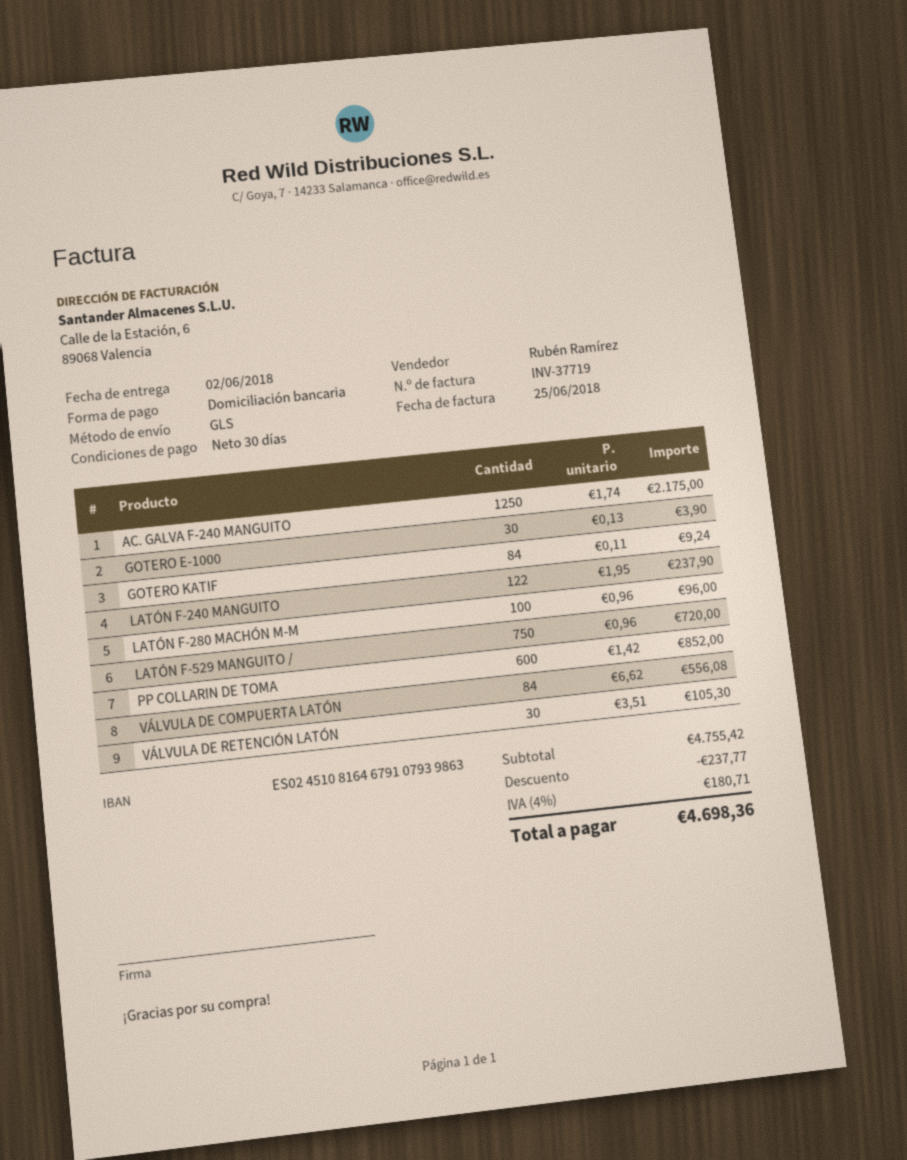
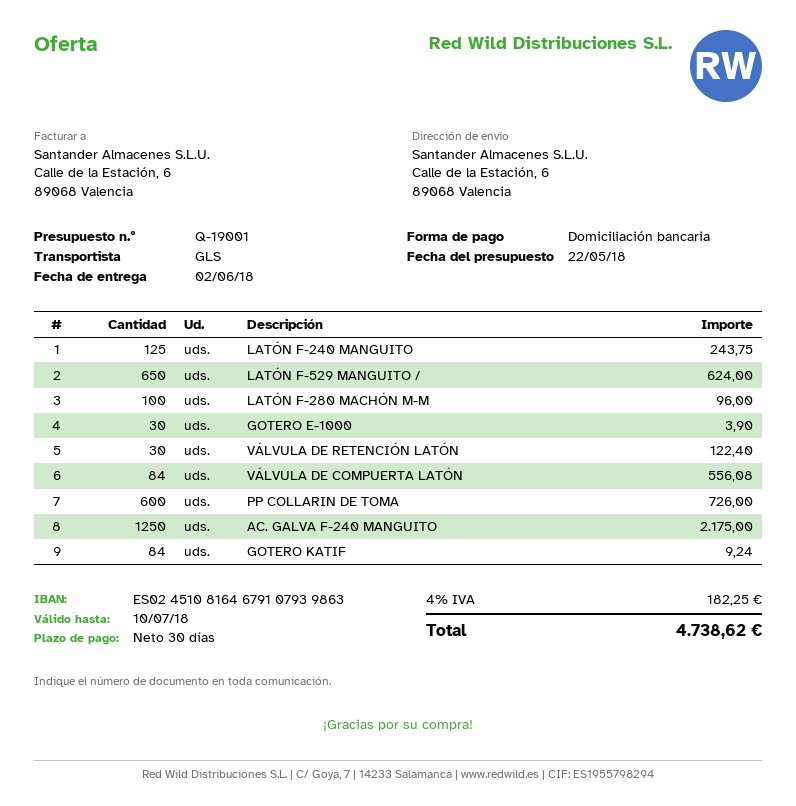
LATÓN F-240 MANGUITO: 122 for 237.90 -> 125 for 243.75
LATÓN F-529 MANGUITO /: 750 for 720.00 -> 650 for 624.00
PP COLLARIN DE TOMA: 600 for 852.00 -> 600 for 726.00
VÁLVULA DE RETENCIÓN LATÓN: 30 for 105.30 -> 30 for 122.40
discount: 237.77 -> none
tax: 4% = 180.71 -> 4% = 182.25
total: 4698.36 -> 4738.62

